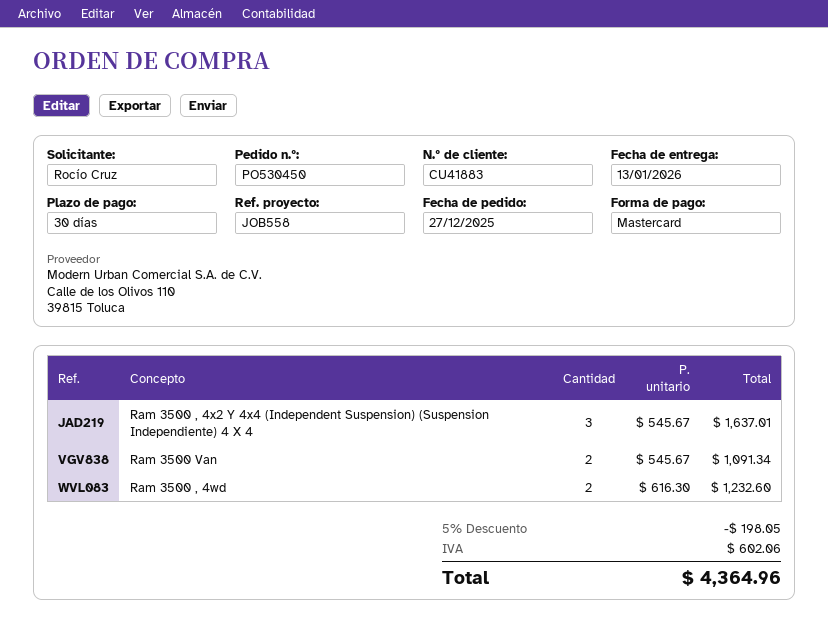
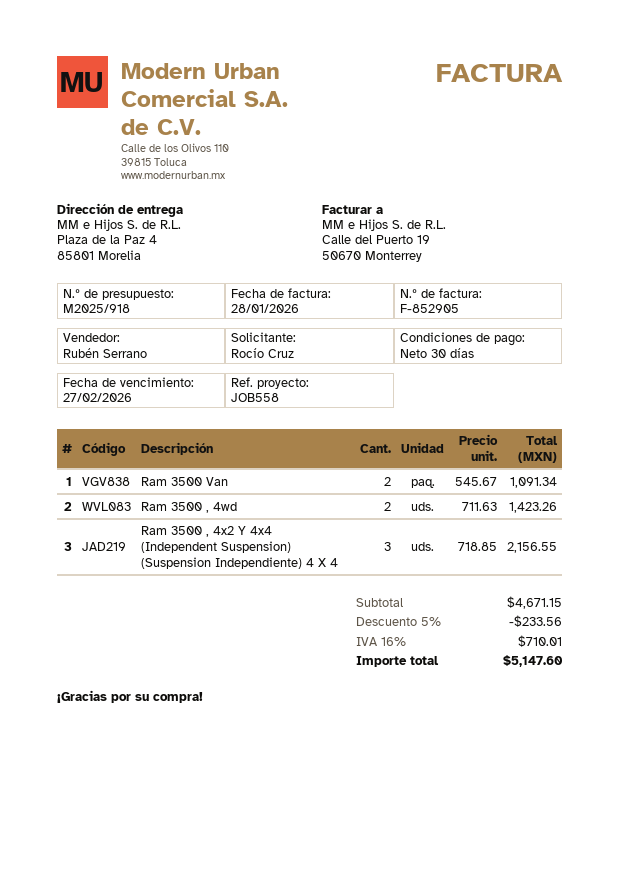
Ram 3500 , 4x2 Y 4x4 (Independent Suspension) (Suspension Independiente) 4 X 4: 3 x 545.67 = 1637.01 -> 3 x 718.85 = 2156.55
Ram 3500 , 4wd: 2 x 616.30 = 1232.60 -> 2 x 711.63 = 1423.26
discount: 5% = 198.05 -> 5% = 233.56
tax: 602.06 -> 710.01
total: 4364.96 -> 5147.60

